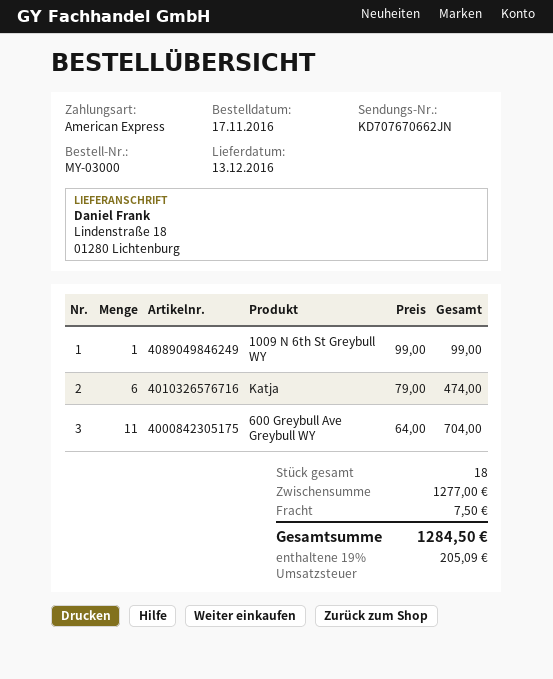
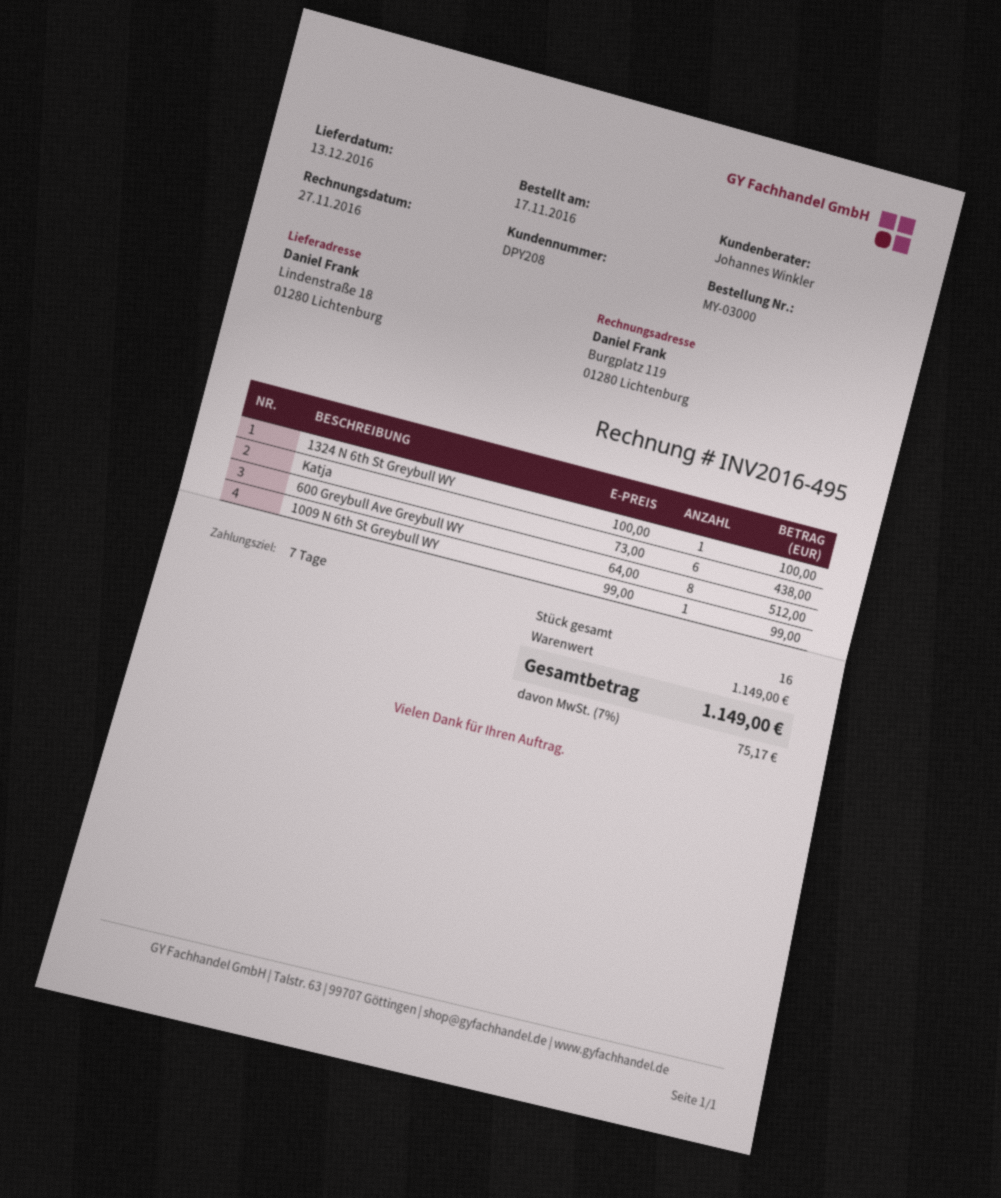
Katja: 6 x 79.00 = 474.00 -> 6 x 73.00 = 438.00
600 Greybull Ave Greybull WY: 11 x 64.00 = 704.00 -> 8 x 64.00 = 512.00
1324 N 6th St Greybull WY: none -> 1 x 100.00 = 100.00
total quantity: 18 -> 16
subtotal: 1277.00 -> 1149.00
shipping: 7.50 -> none
tax: 19% = 205.09 -> 7% = 75.17
total: 1284.50 -> 1149.00

